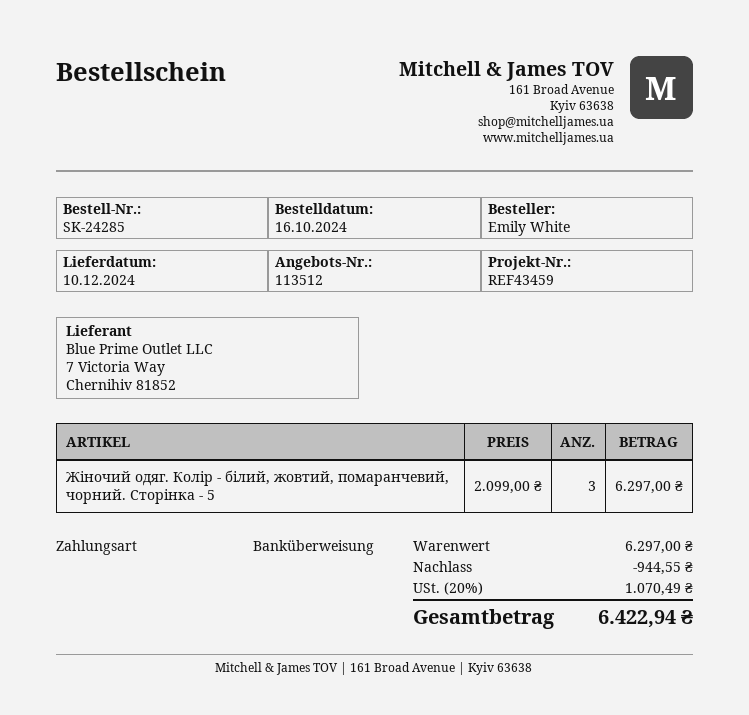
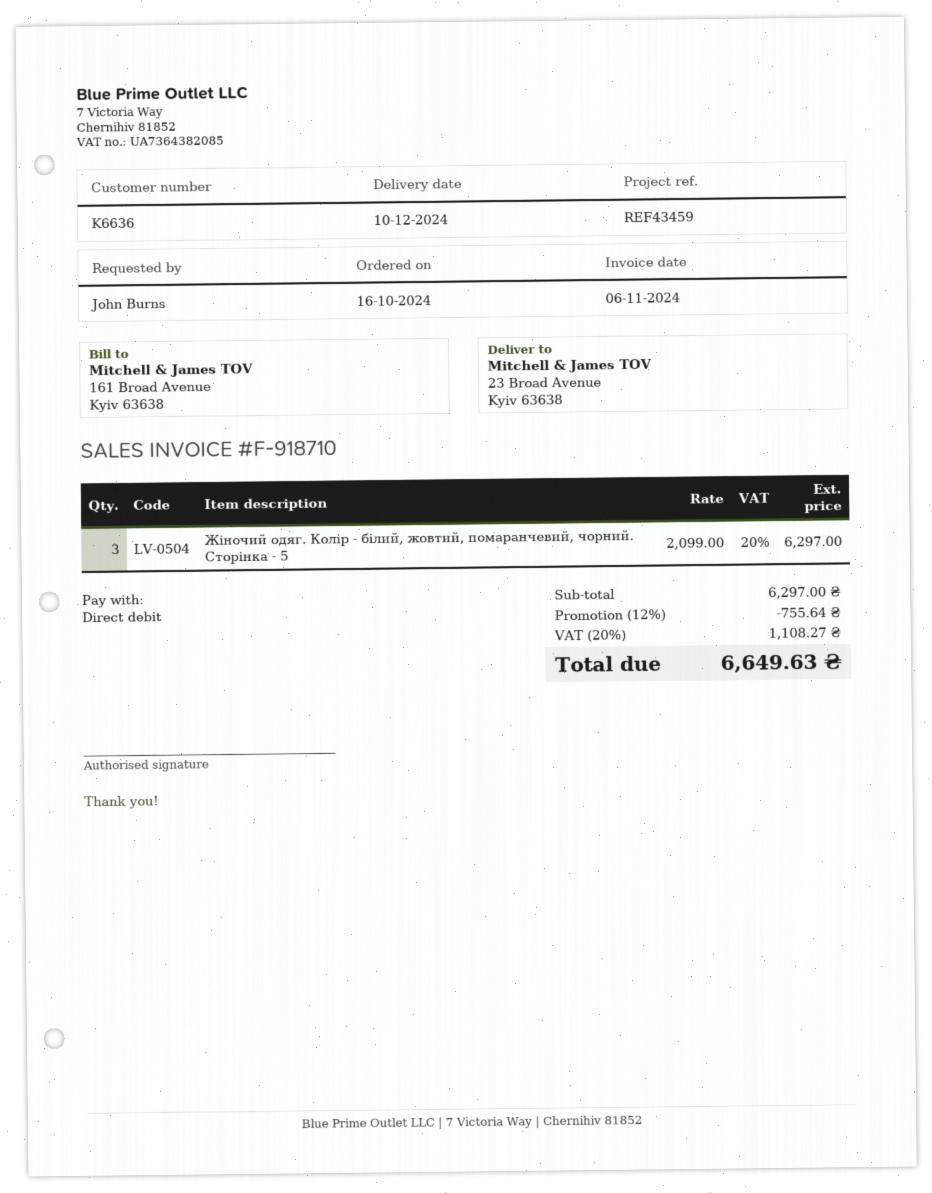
ordered by: Emily White -> John Burns
payment method: bank transfer -> direct debit
discount: 944.55 -> 755.64
tax: 20% = 1070.49 -> 20% = 1108.27
total: 6422.94 -> 6649.63

